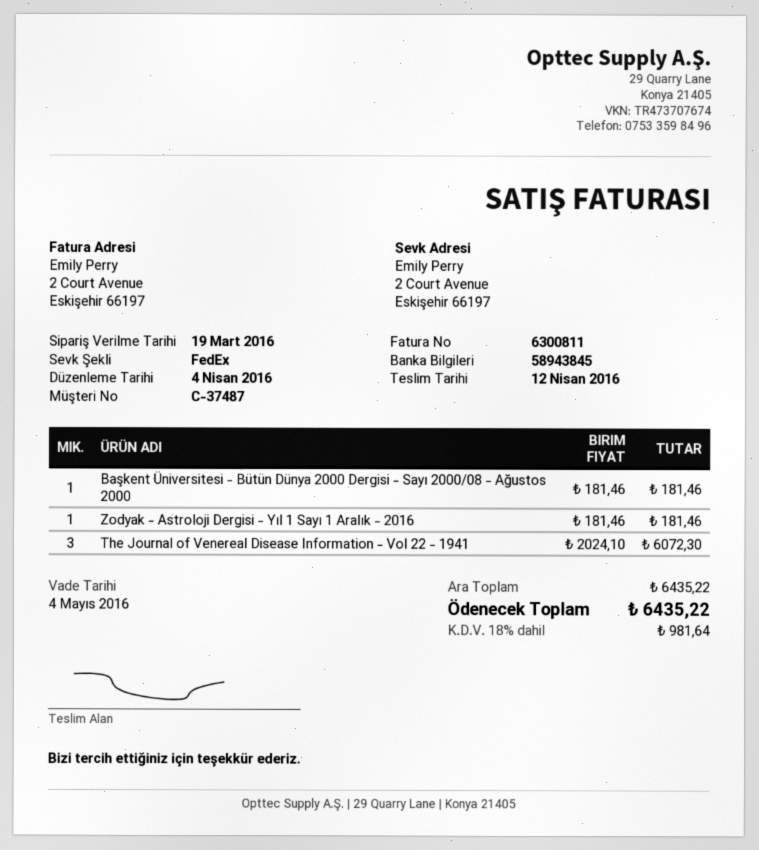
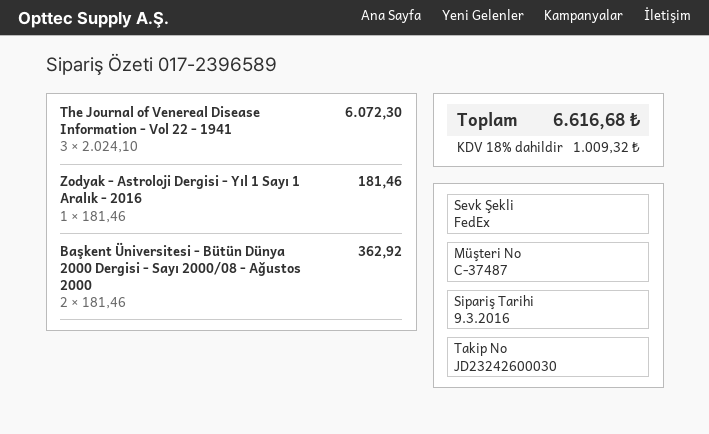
order date: 2016-03-19 -> 2016-03-09
Başkent Üniversitesi - Bütün Dünya 2000 Dergisi - Sayı 2000/08 - Ağustos 2000: 1 x 181.46 = 181.46 -> 2 x 181.46 = 362.92
tax: 18% = 981.64 -> 18% = 1009.32
total: 6435.22 -> 6616.68

